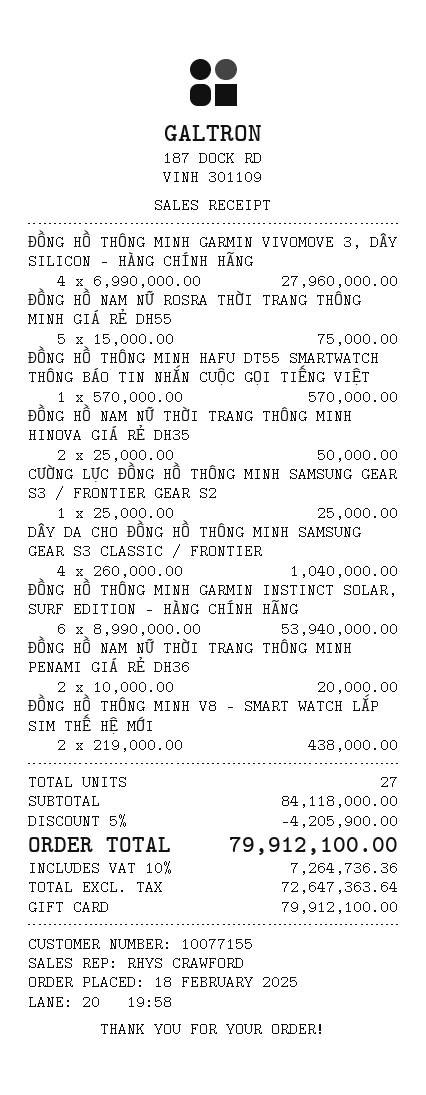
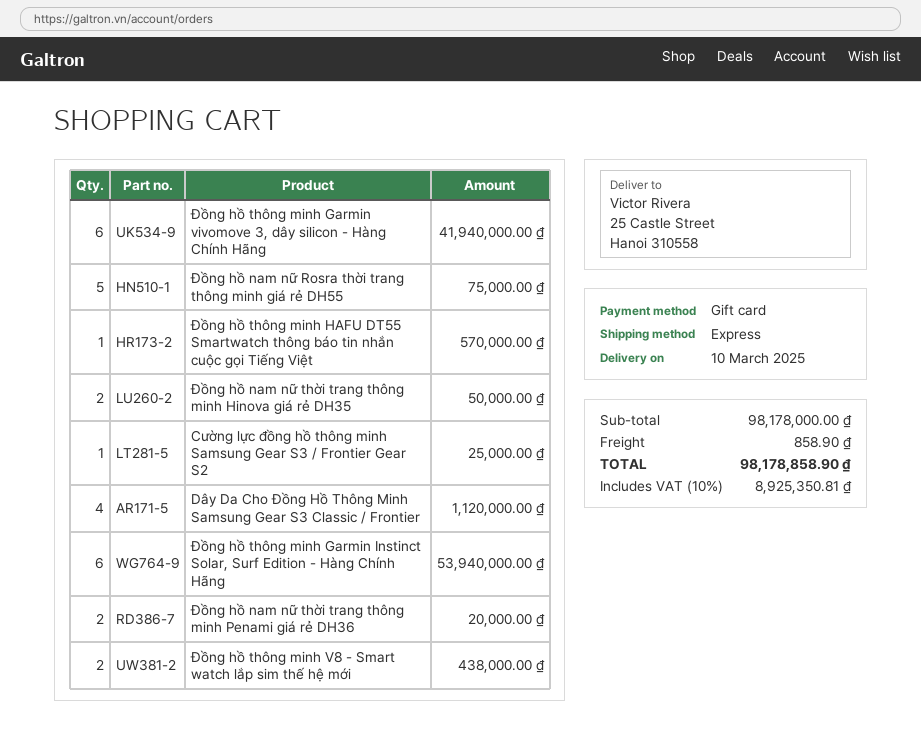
ĐỒNG HỒ THÔNG MINH GARMIN VIVOMOVE 3, DÂY SILICON - HÀNG CHÍNH HÃNG: 4 for 27960000.00 -> 6 for 41940000.00
DÂY DA CHO ĐỒNG HỒ THÔNG MINH SAMSUNG GEAR S3 CLASSIC / FRONTIER: 4 for 1040000.00 -> 4 for 1120000.00
subtotal: 84118000.00 -> 98178000.00
discount: 5% = 4205900.00 -> none
shipping: none -> 858.90
tax: 10% = 7264736.36 -> 10% = 8925350.81
total: 79912100.00 -> 98178858.90

